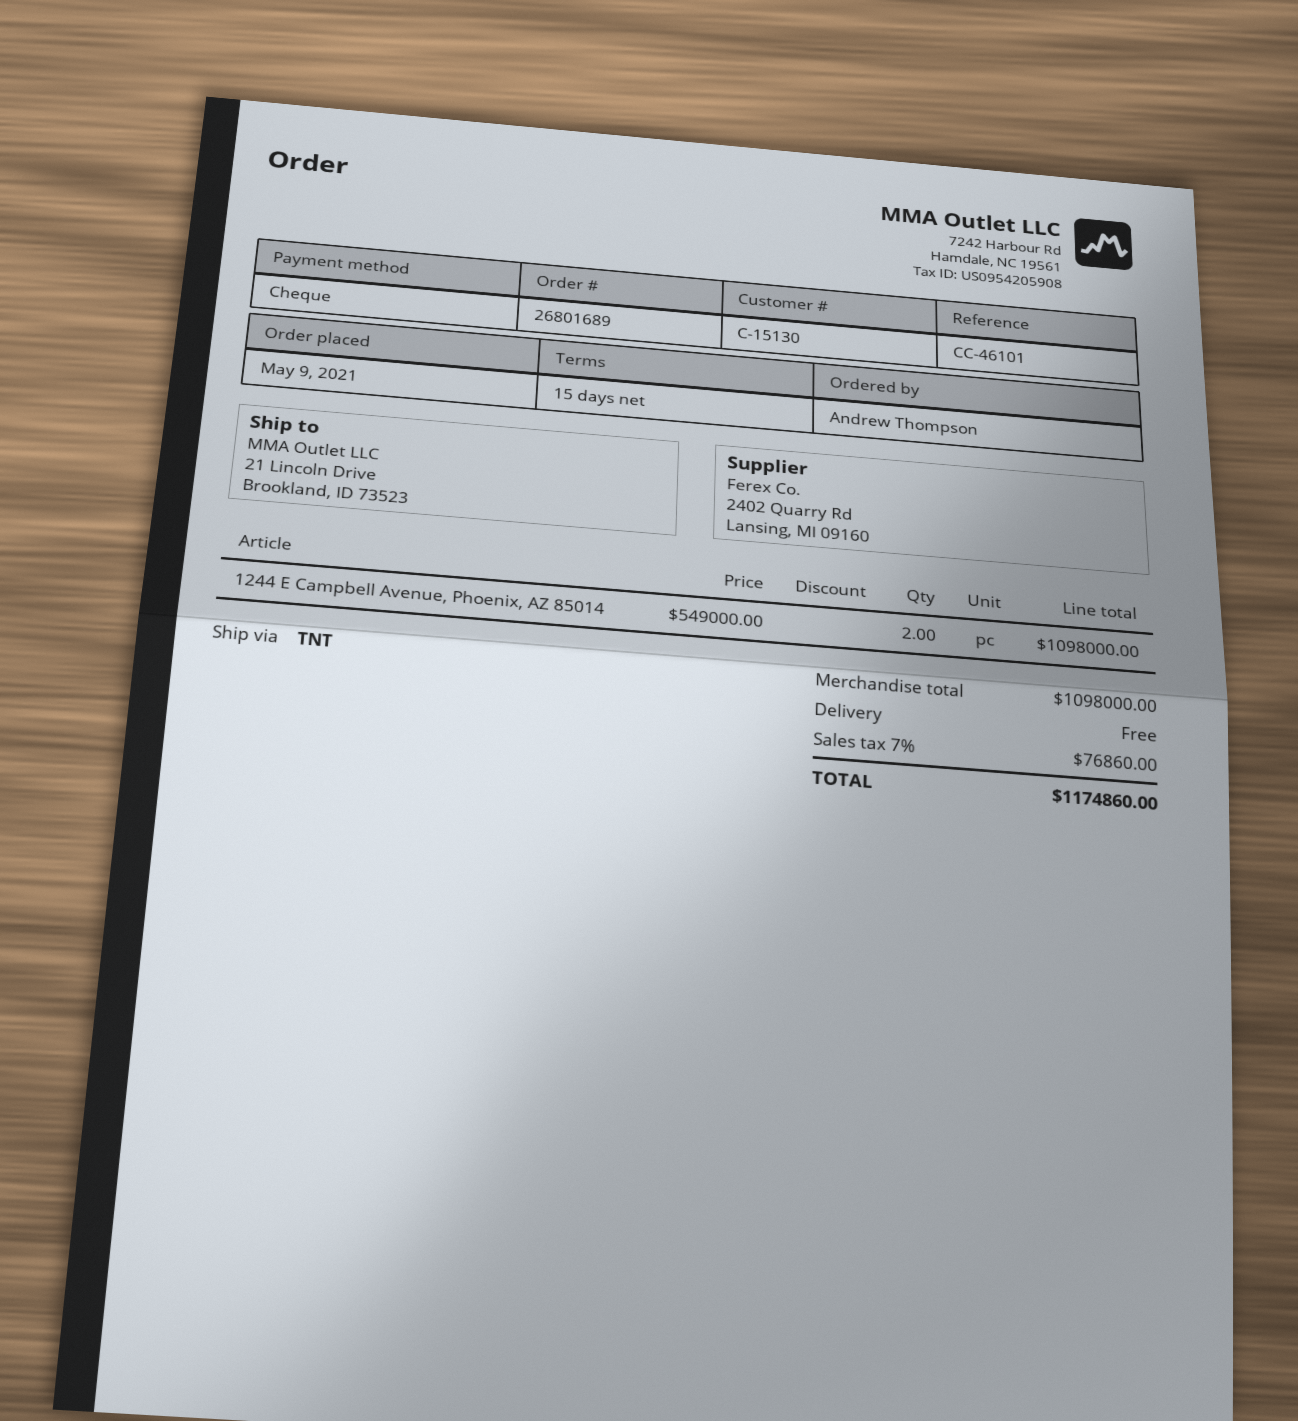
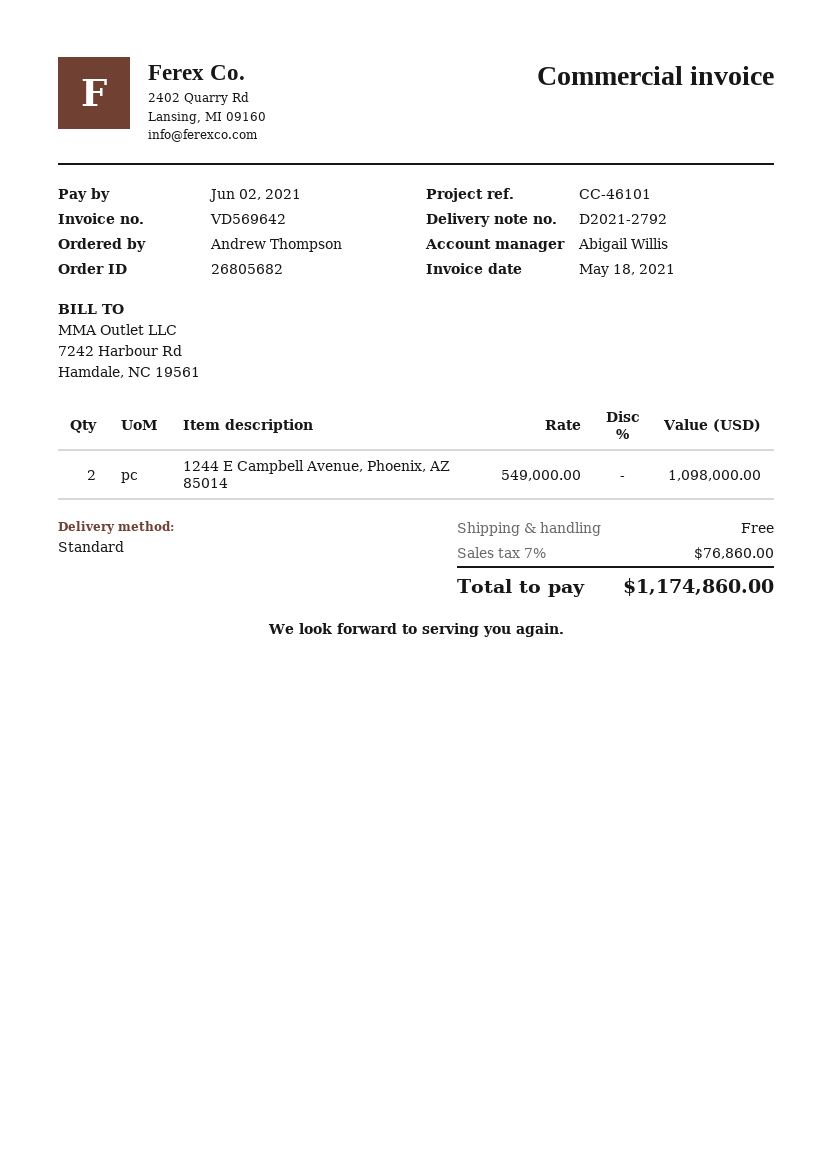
order number: 26801689 -> 26805682
shipping method: TNT -> standard

